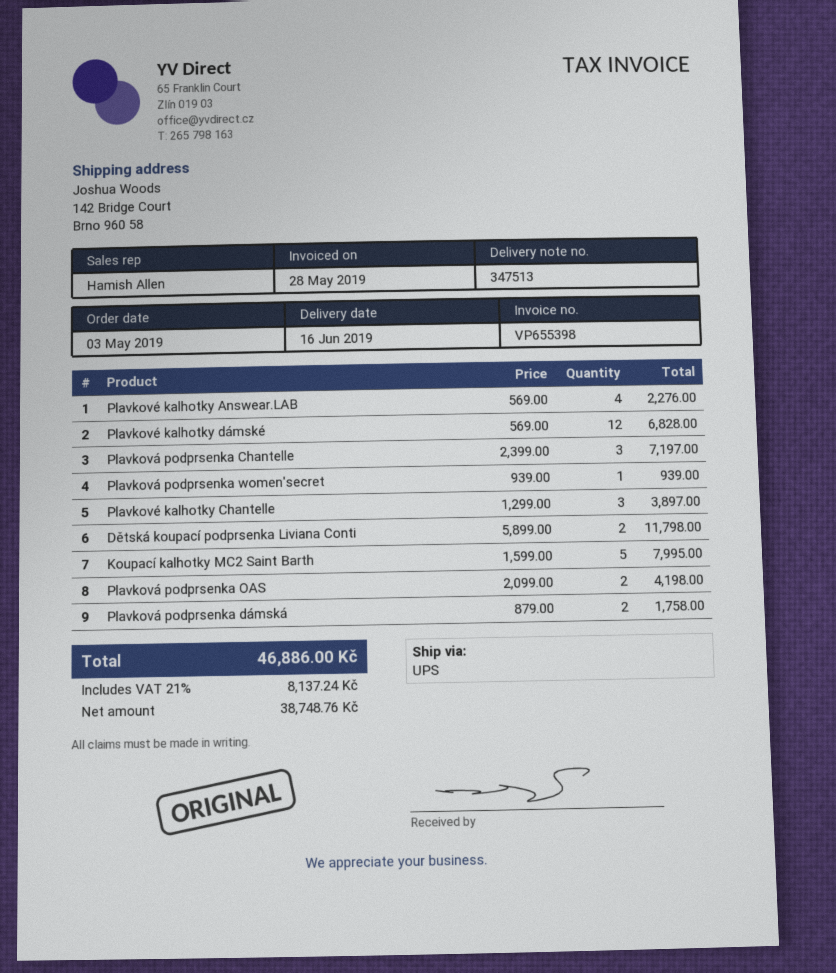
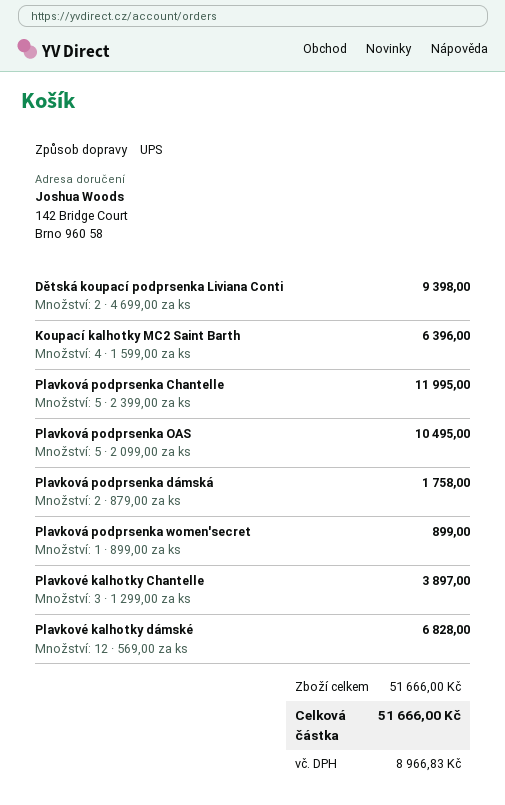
Plavkové kalhotky Answear.LAB: 4 x 569.00 = 2276.00 -> none
Plavková podprsenka Chantelle: 3 x 2399.00 = 7197.00 -> 5 x 2399.00 = 11995.00
Plavková podprsenka women'secret: 1 x 939.00 = 939.00 -> 1 x 899.00 = 899.00
Dětská koupací podprsenka Liviana Conti: 2 x 5899.00 = 11798.00 -> 2 x 4699.00 = 9398.00
Koupací kalhotky MC2 Saint Barth: 5 x 1599.00 = 7995.00 -> 4 x 1599.00 = 6396.00
Plavková podprsenka OAS: 2 x 2099.00 = 4198.00 -> 5 x 2099.00 = 10495.00
tax: 8137.24 -> 8966.83
total: 46886.00 -> 51666.00

